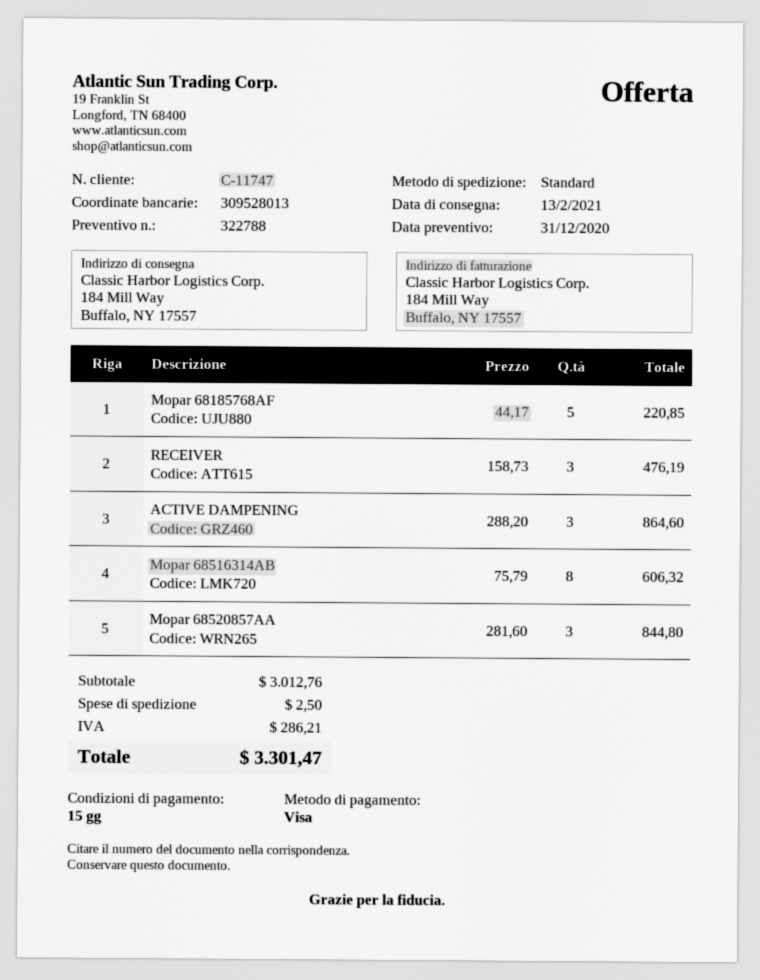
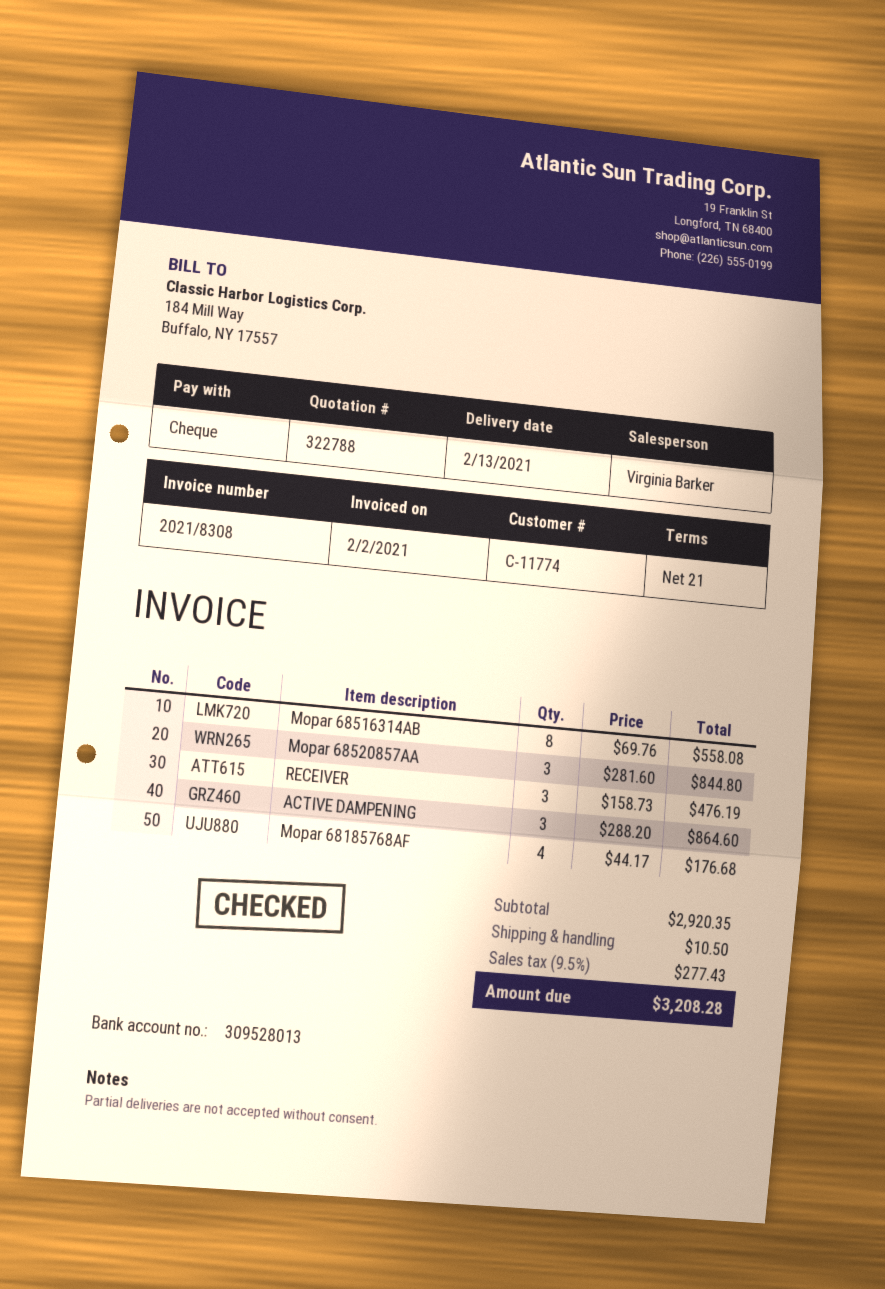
payment terms: 15 days -> 21 days
customer number: C-11747 -> C-11774
payment method: Visa -> cheque
Mopar 68185768AF: 5 x 44.17 = 220.85 -> 4 x 44.17 = 176.68
Mopar 68516314AB: 8 x 75.79 = 606.32 -> 8 x 69.76 = 558.08
subtotal: 3012.76 -> 2920.35
shipping: 2.50 -> 10.50
tax: 286.21 -> 277.43
total: 3301.47 -> 3208.28

